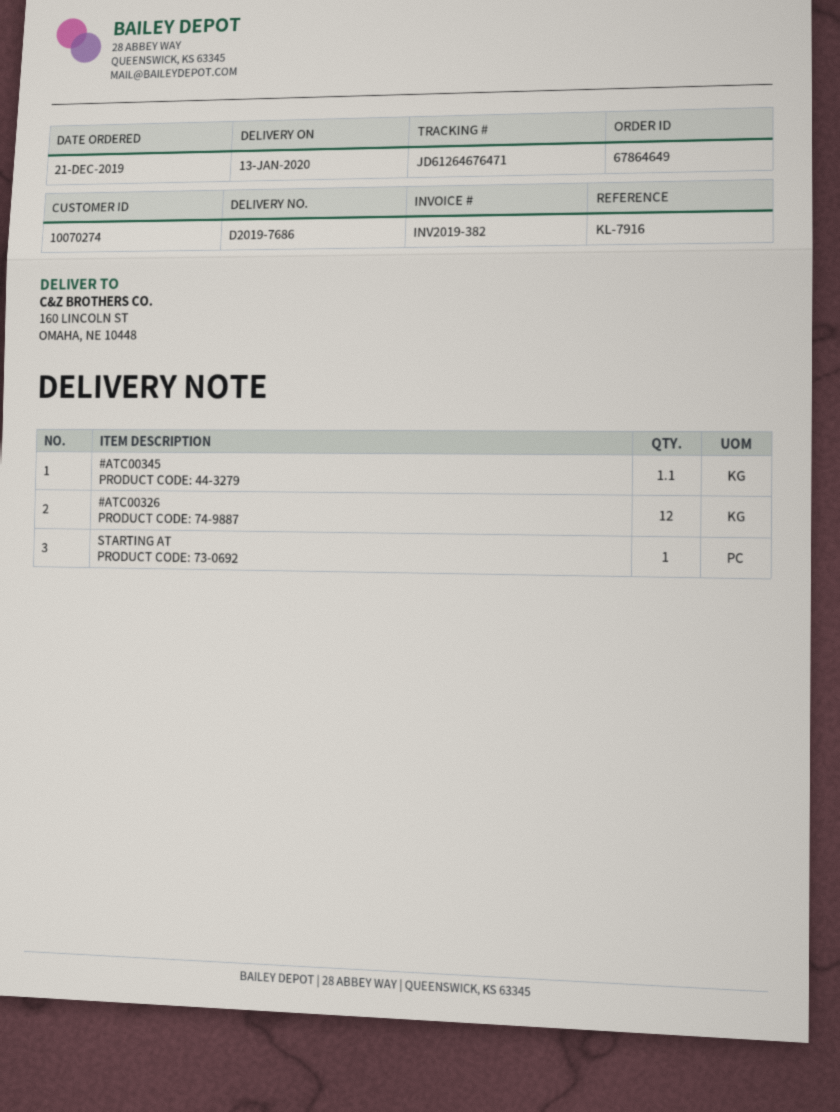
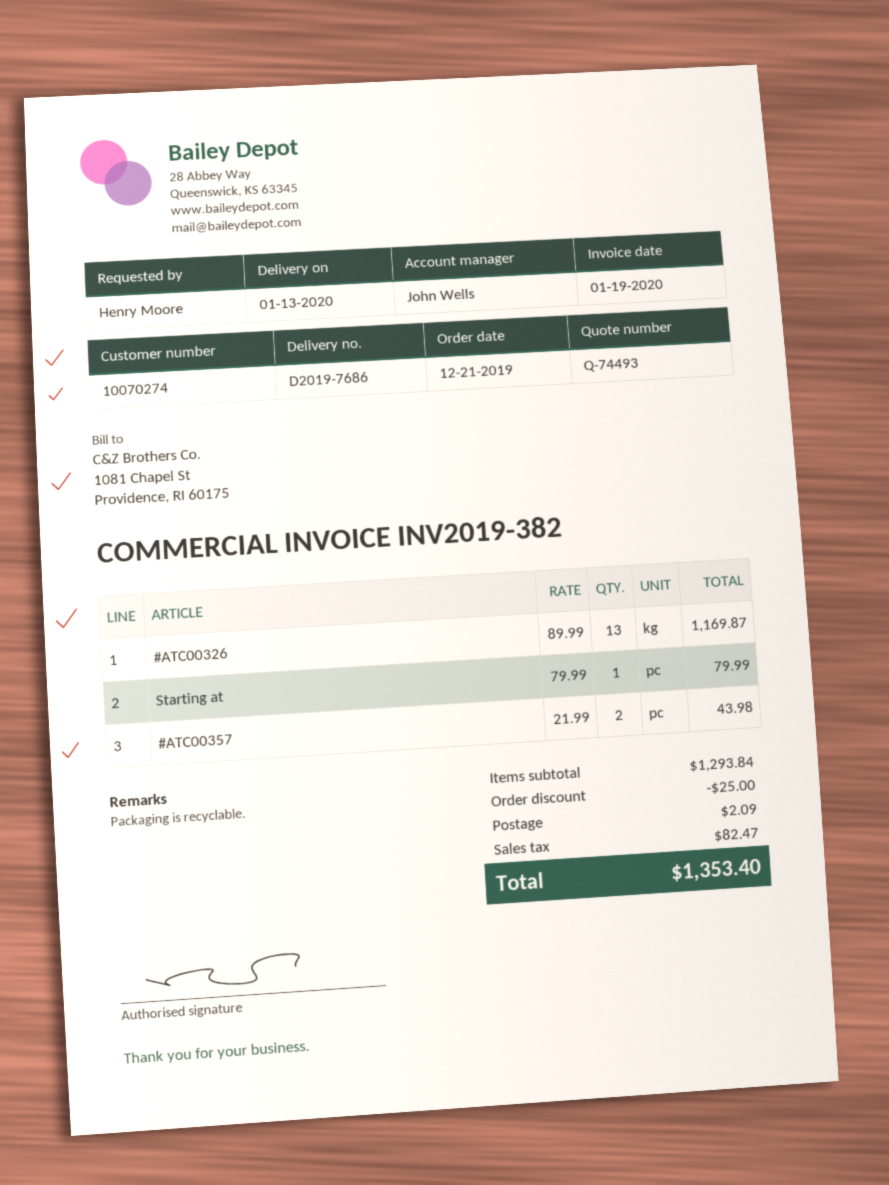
#ATC00345: 1.1 -> none
#ATC00326: 12 -> 13
#ATC00357: none -> 2

